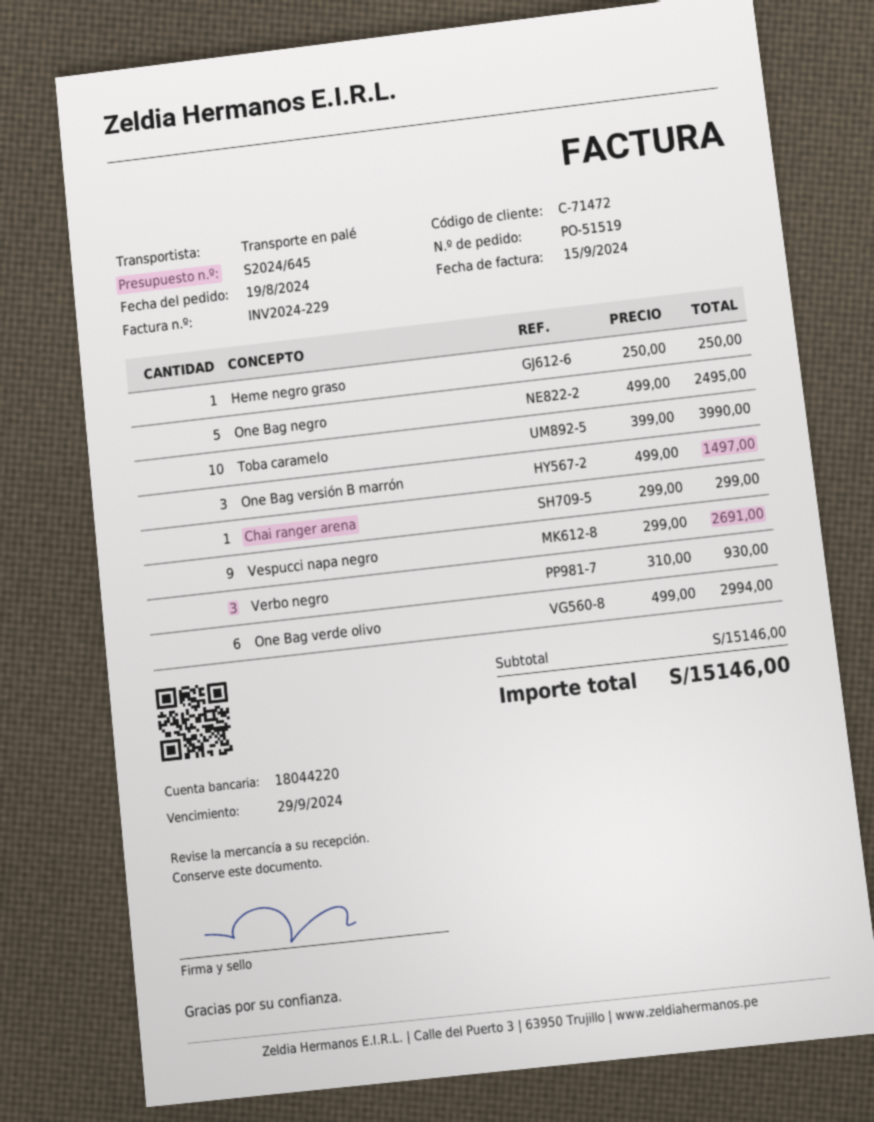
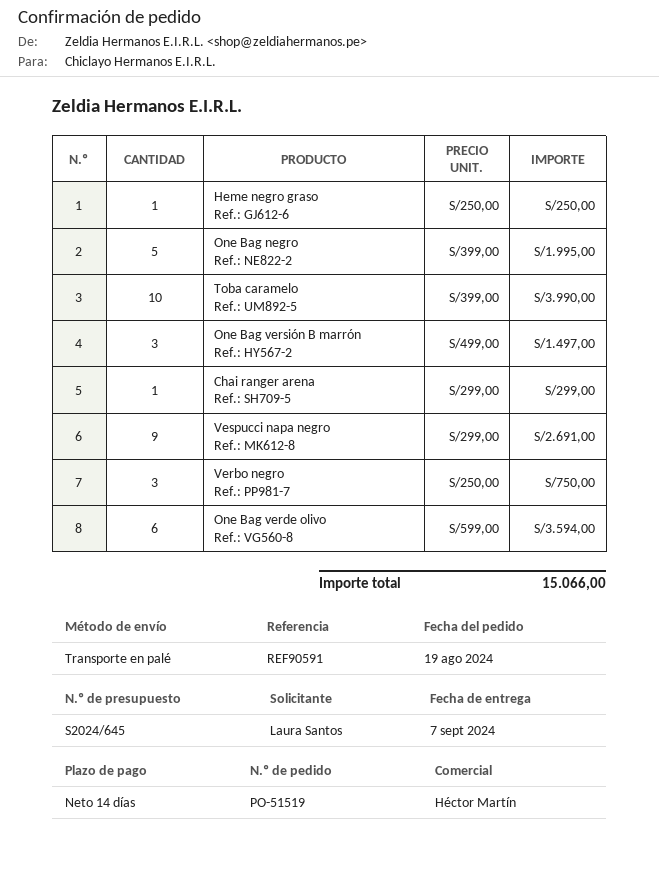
One Bag negro: 5 x 499.00 = 2495.00 -> 5 x 399.00 = 1995.00
Verbo negro: 3 x 310.00 = 930.00 -> 3 x 250.00 = 750.00
One Bag verde olivo: 6 x 499.00 = 2994.00 -> 6 x 599.00 = 3594.00
total: 15146.00 -> 15066.00

